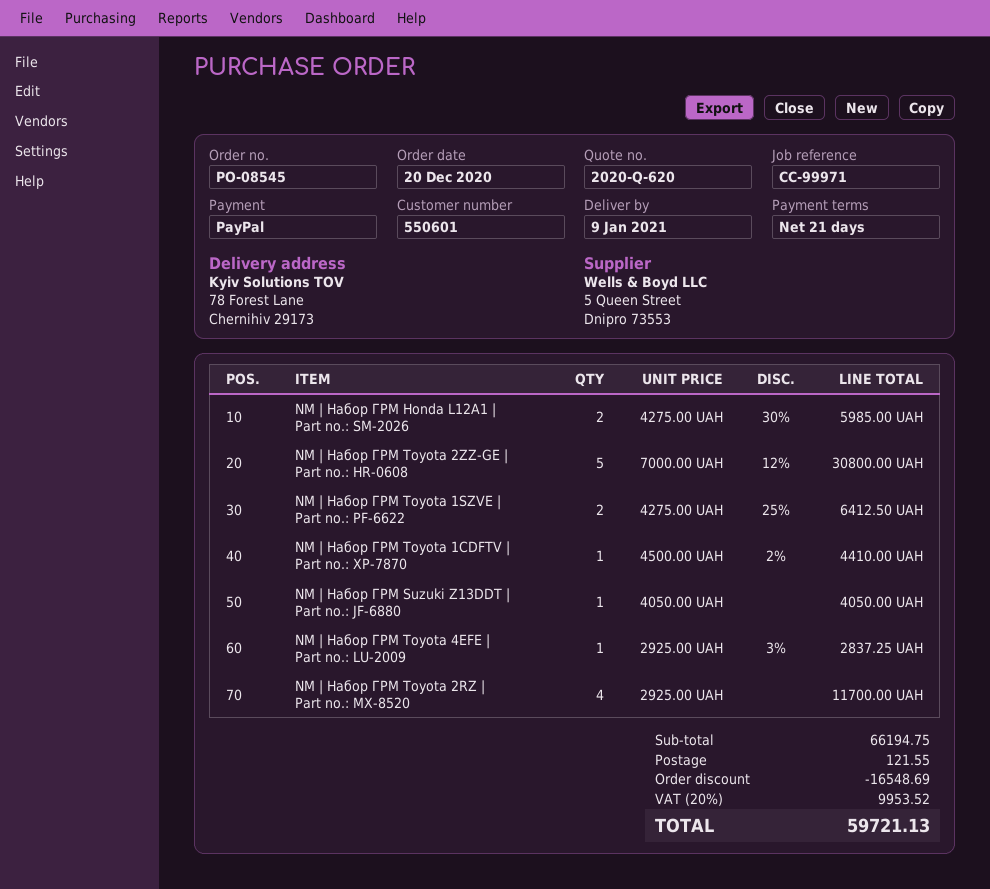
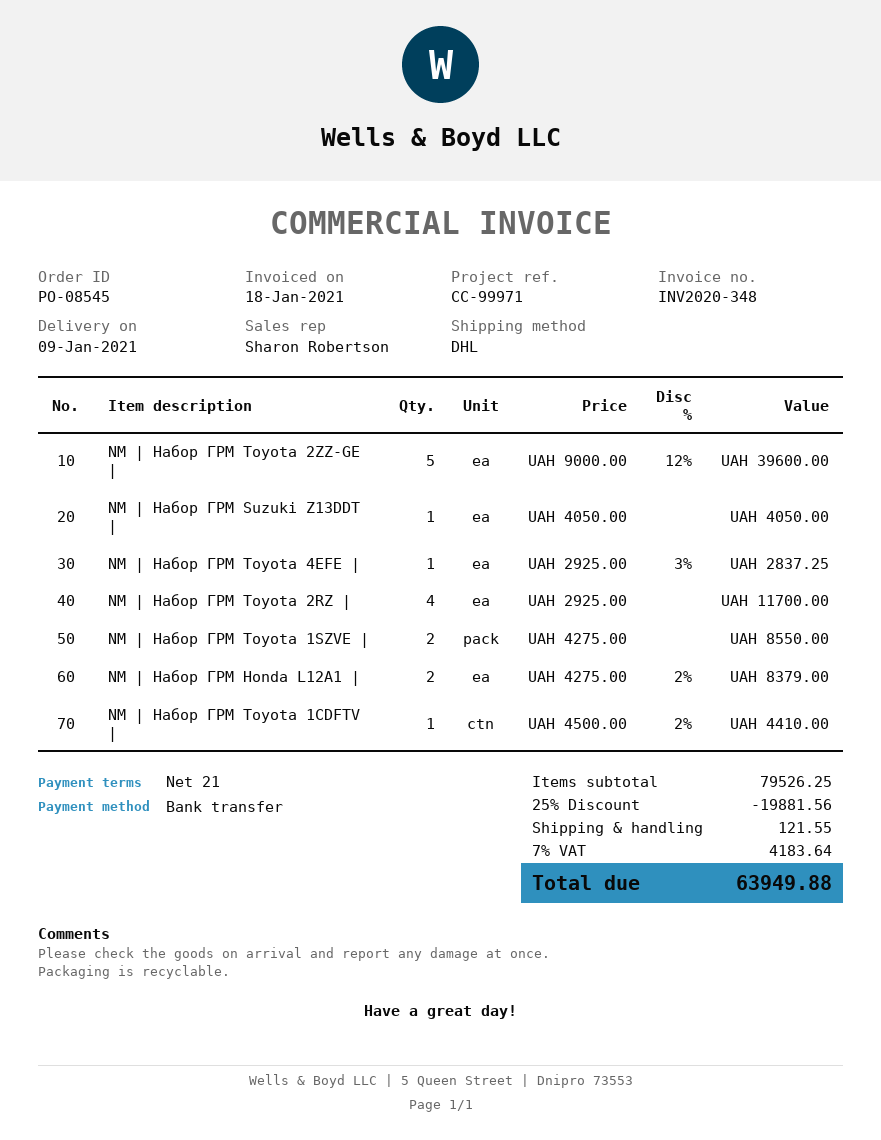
payment method: PayPal -> bank transfer
NM | Набор ГРМ Honda L12A1 |: 2 x 4275.00 - 30% = 5985.00 -> 2 x 4275.00 - 2% = 8379.00
NM | Набор ГРМ Toyota 2ZZ-GE |: 5 x 7000.00 - 12% = 30800.00 -> 5 x 9000.00 - 12% = 39600.00
NM | Набор ГРМ Toyota 1SZVE |: 2 x 4275.00 - 25% = 6412.50 -> 2 x 4275.00 = 8550.00
subtotal: 66194.75 -> 79526.25
discount: 16548.69 -> 19881.56
tax: 20% = 9953.52 -> 7% = 4183.64
total: 59721.13 -> 63949.88

